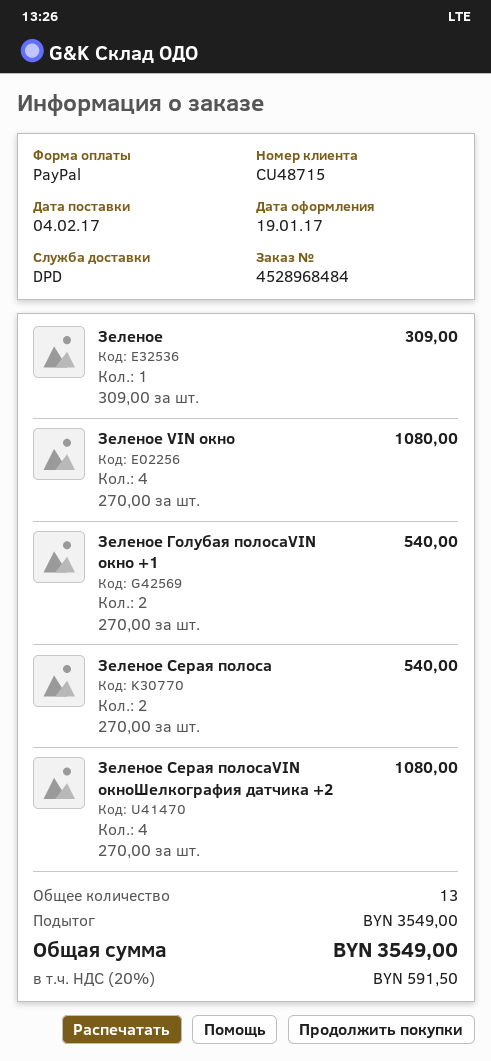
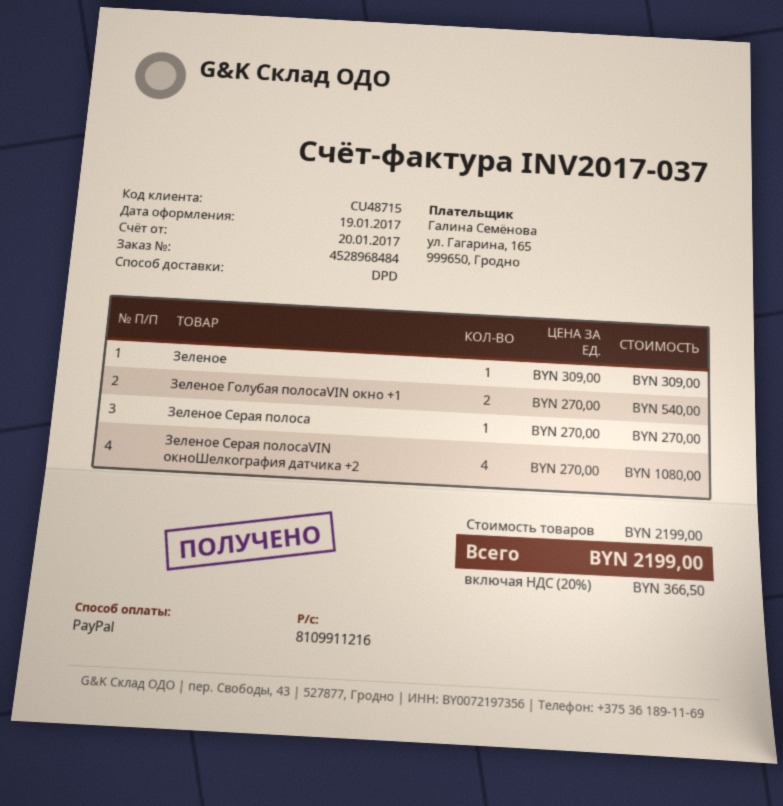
Зеленое VIN окно: 4 x 270.00 = 1080.00 -> none
Зеленое Серая полоса: 2 x 270.00 = 540.00 -> 1 x 270.00 = 270.00
subtotal: 3549.00 -> 2199.00
tax: 20% = 591.50 -> 20% = 366.50
total: 3549.00 -> 2199.00

